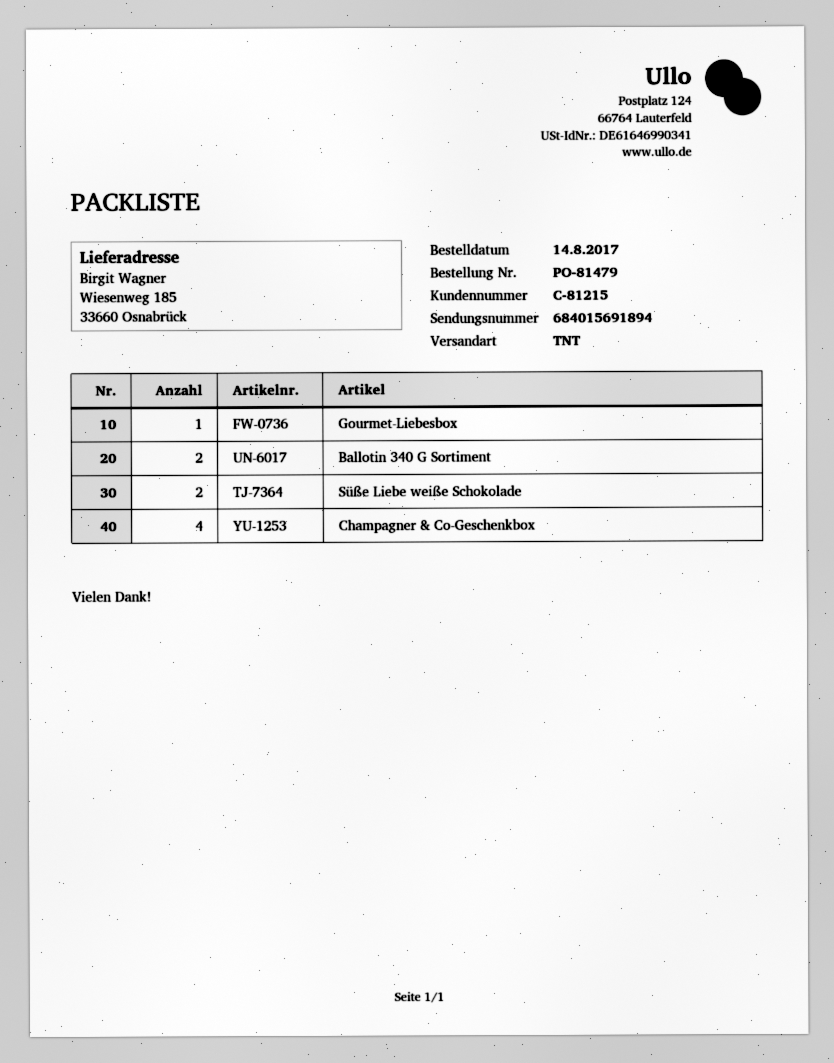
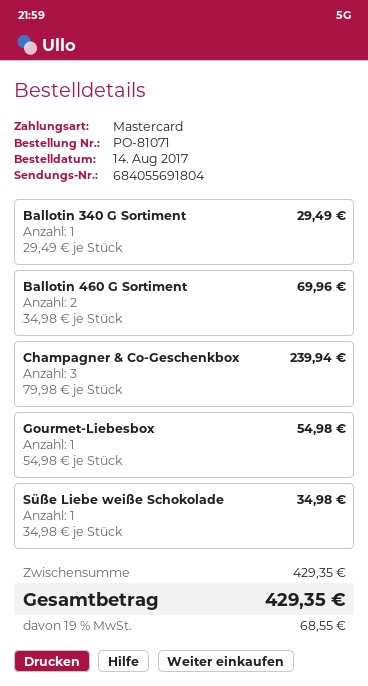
order number: PO-81479 -> PO-81071
tracking number: 684015691894 -> 684055691804
Ballotin 340 G Sortiment: 2 -> 1
Süße Liebe weiße Schokolade: 2 -> 1
Champagner & Co-Geschenkbox: 4 -> 3
Ballotin 460 G Sortiment: none -> 2

